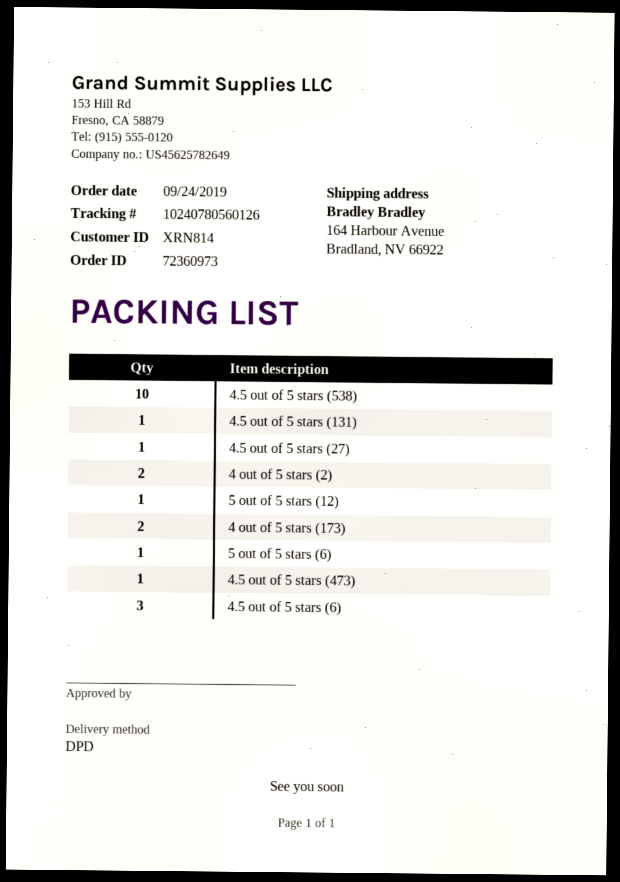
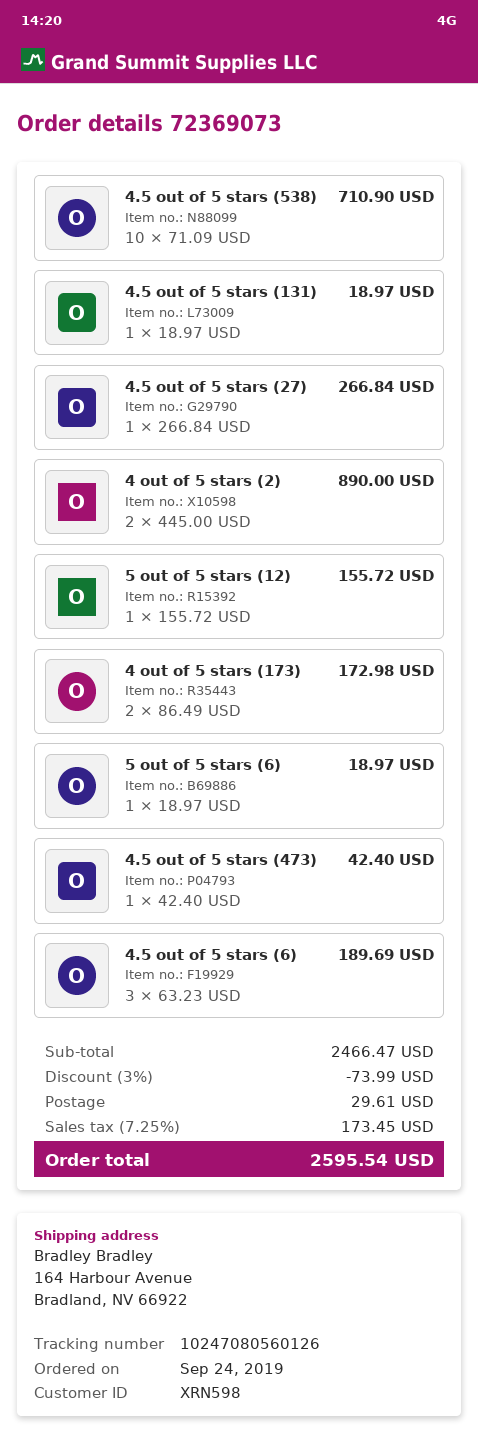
order number: 72360973 -> 72369073
customer number: XRN814 -> XRN598
tracking number: 10240780560126 -> 10247080560126

